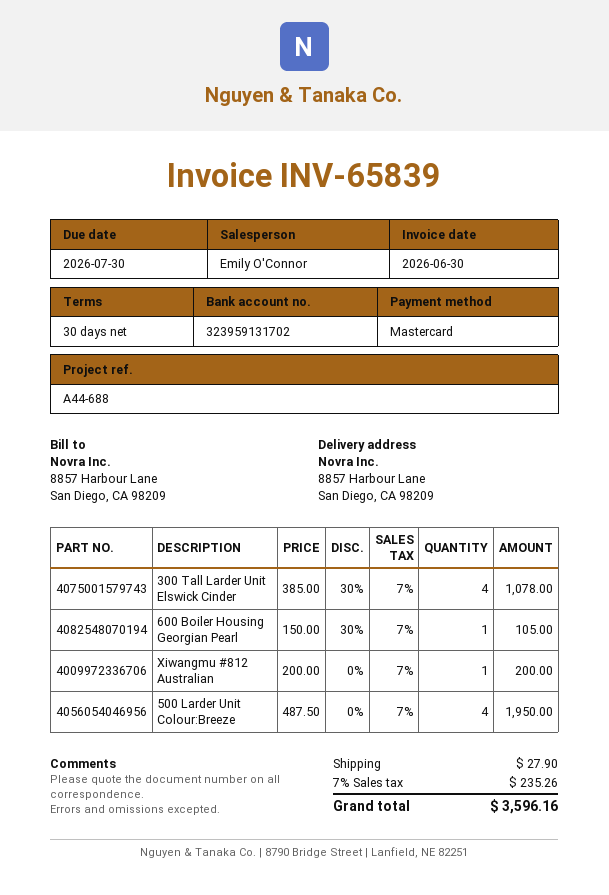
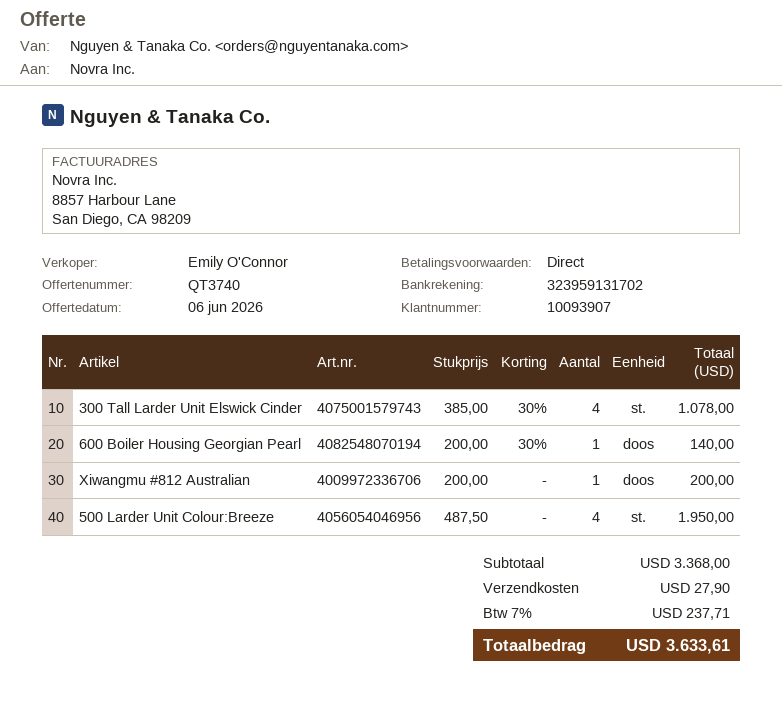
payment terms: 30 days -> on receipt
600 Boiler Housing Georgian Pearl: 1 x 150.00 - 30% = 105.00 -> 1 x 200.00 - 30% = 140.00
tax: 7% = 235.26 -> 7% = 237.71
total: 3596.16 -> 3633.61

